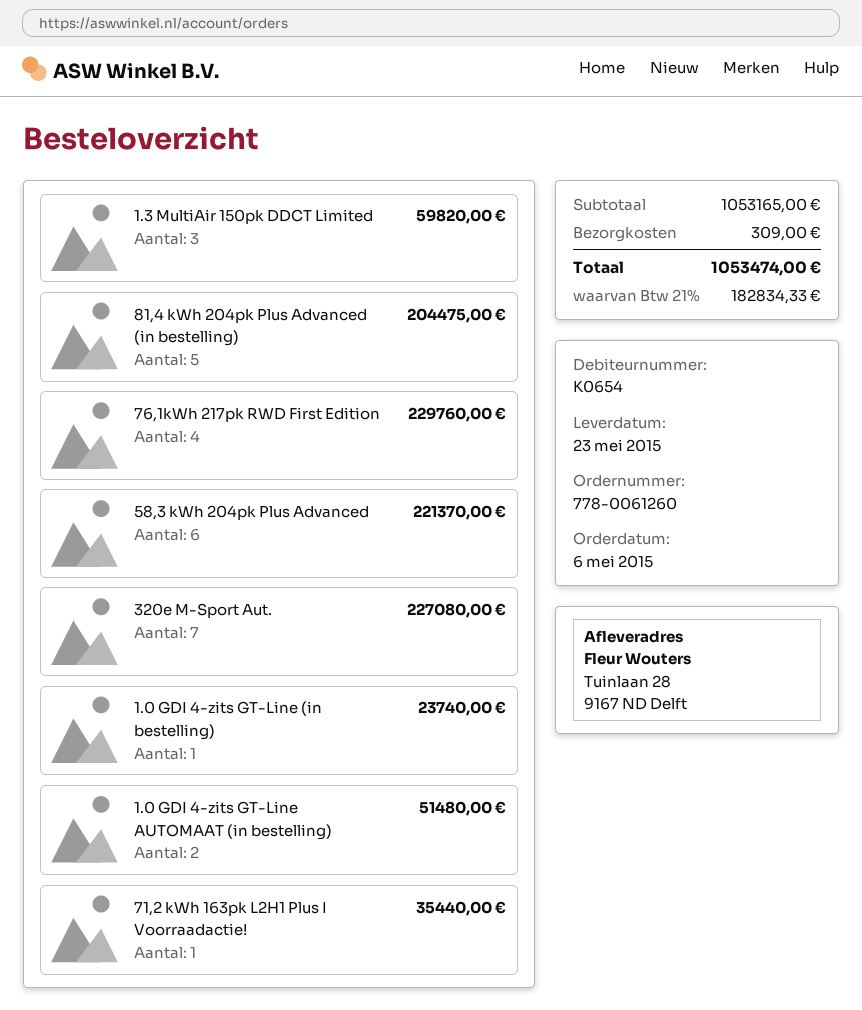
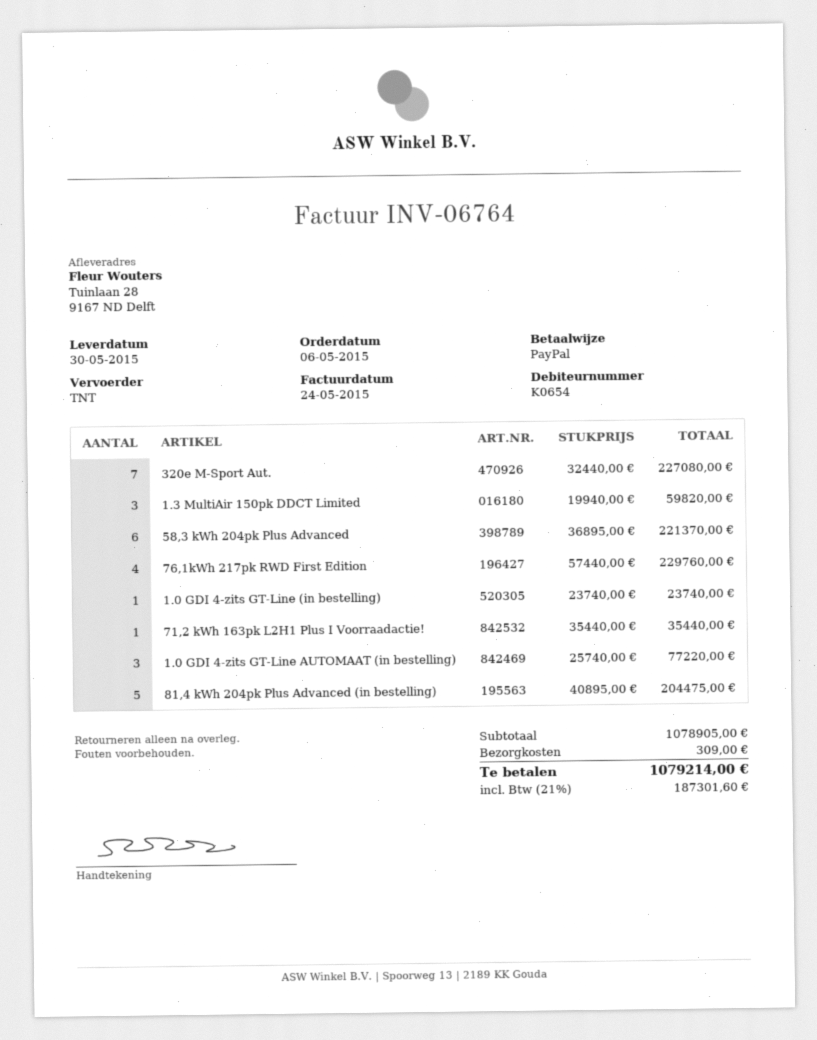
delivery date: 2015-05-23 -> 2015-05-30
1.0 GDI 4-zits GT-Line AUTOMAAT (in bestelling): 2 for 51480.00 -> 3 for 77220.00
subtotal: 1053165.00 -> 1078905.00
tax: 21% = 182834.33 -> 21% = 187301.60
total: 1053474.00 -> 1079214.00

